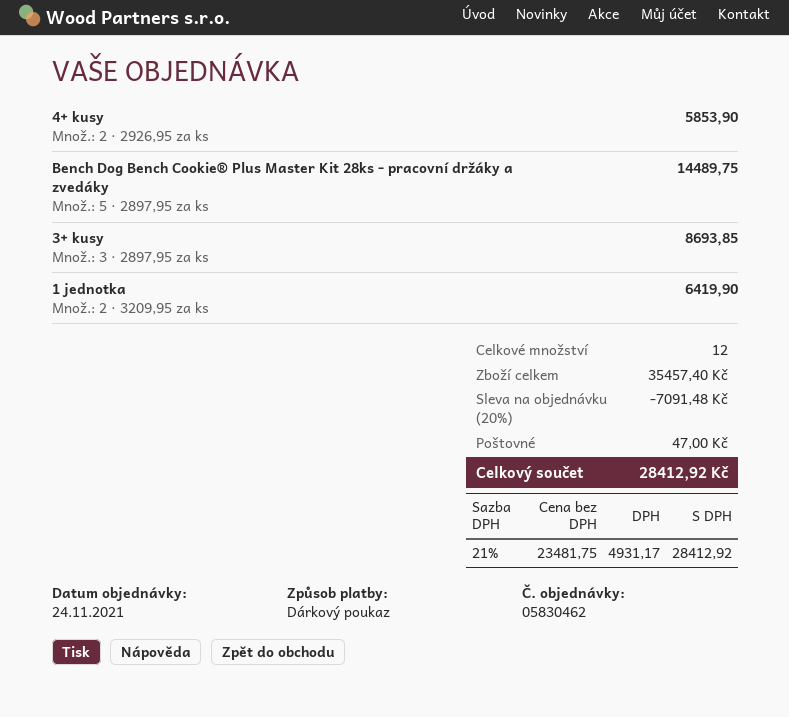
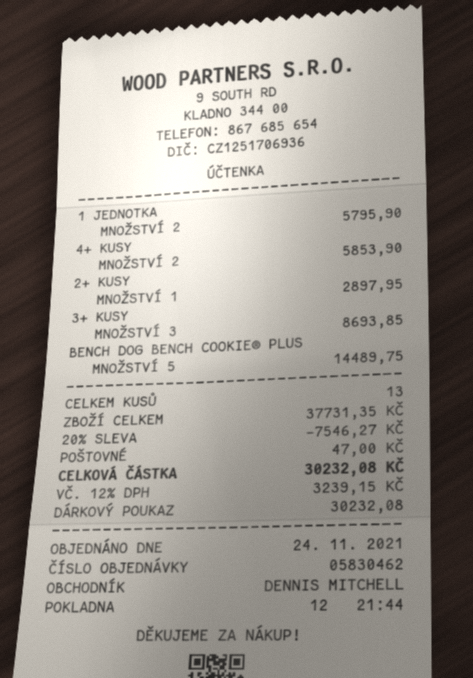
1 jednotka: 2 for 6419.90 -> 2 for 5795.90
2+ KUSY: none -> 1 for 2897.95
total quantity: 12 -> 13
subtotal: 35457.40 -> 37731.35
discount: 20% = 7091.48 -> 20% = 7546.27
tax: 21% = 4931.17 -> 12% = 3239.15
total: 28412.92 -> 30232.08

